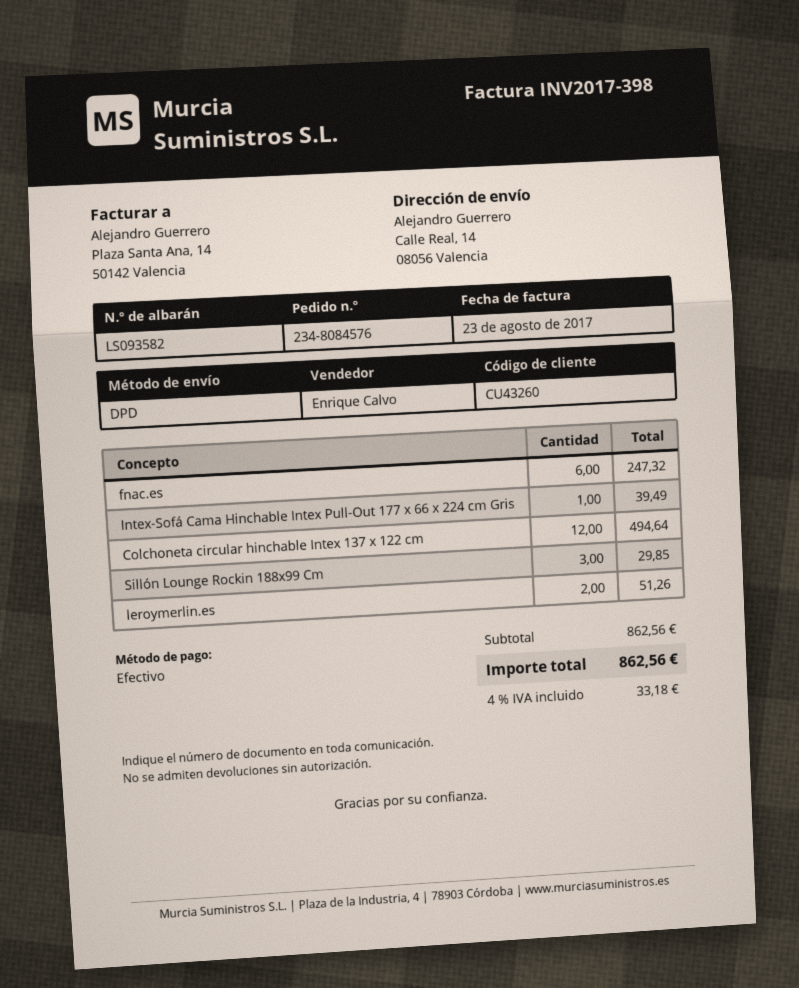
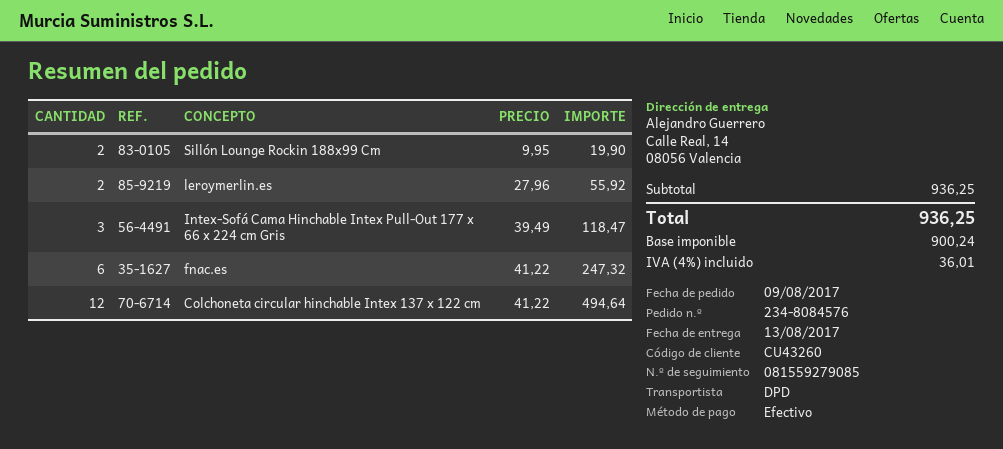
Intex-Sofá Cama Hinchable Intex Pull-Out 177 x 66 x 224 cm Gris: 1 for 39.49 -> 3 for 118.47
Sillón Lounge Rockin 188x99 Cm: 3 for 29.85 -> 2 for 19.90
leroymerlin.es: 2 for 51.26 -> 2 for 55.92
subtotal: 862.56 -> 936.25
tax: 4% = 33.18 -> 4% = 36.01
total: 862.56 -> 936.25

